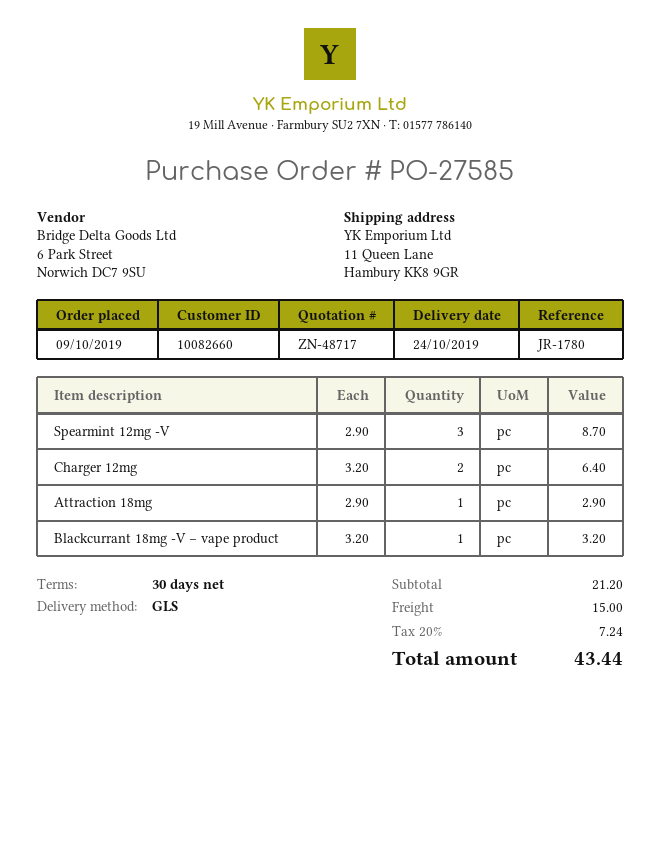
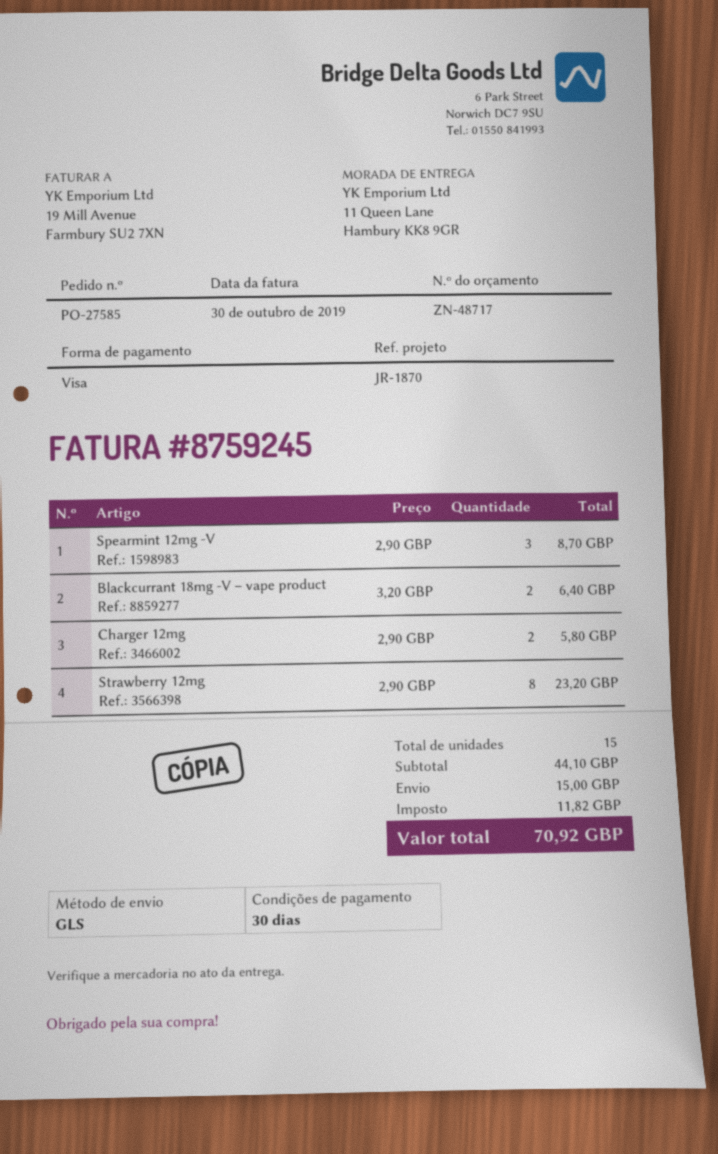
reference: JR-1780 -> JR-1870
Charger 12mg: 2 x 3.20 = 6.40 -> 2 x 2.90 = 5.80
Attraction 18mg: 1 x 2.90 = 2.90 -> none
Blackcurrant 18mg -V – vape product: 1 x 3.20 = 3.20 -> 2 x 3.20 = 6.40
Strawberry 12mg: none -> 8 x 2.90 = 23.20
subtotal: 21.20 -> 44.10
tax: 7.24 -> 11.82
total: 43.44 -> 70.92

